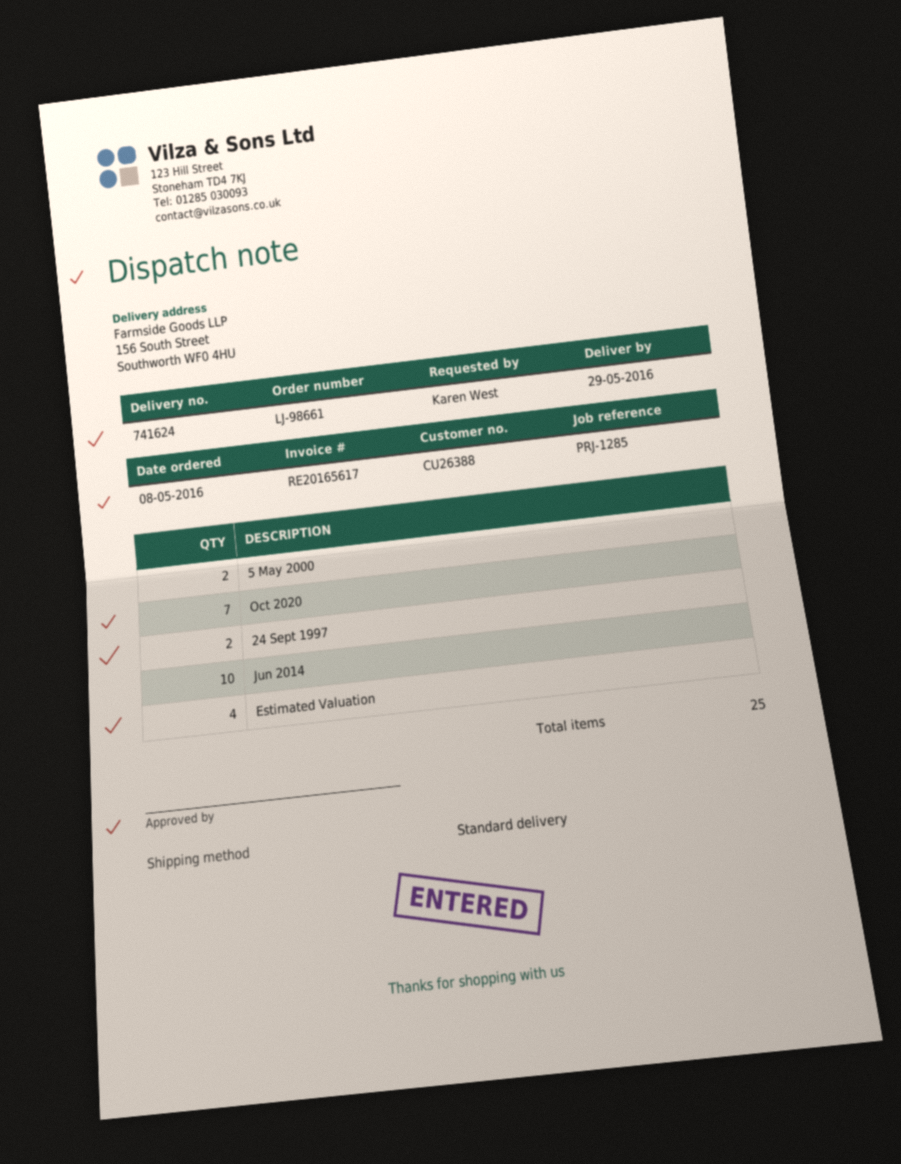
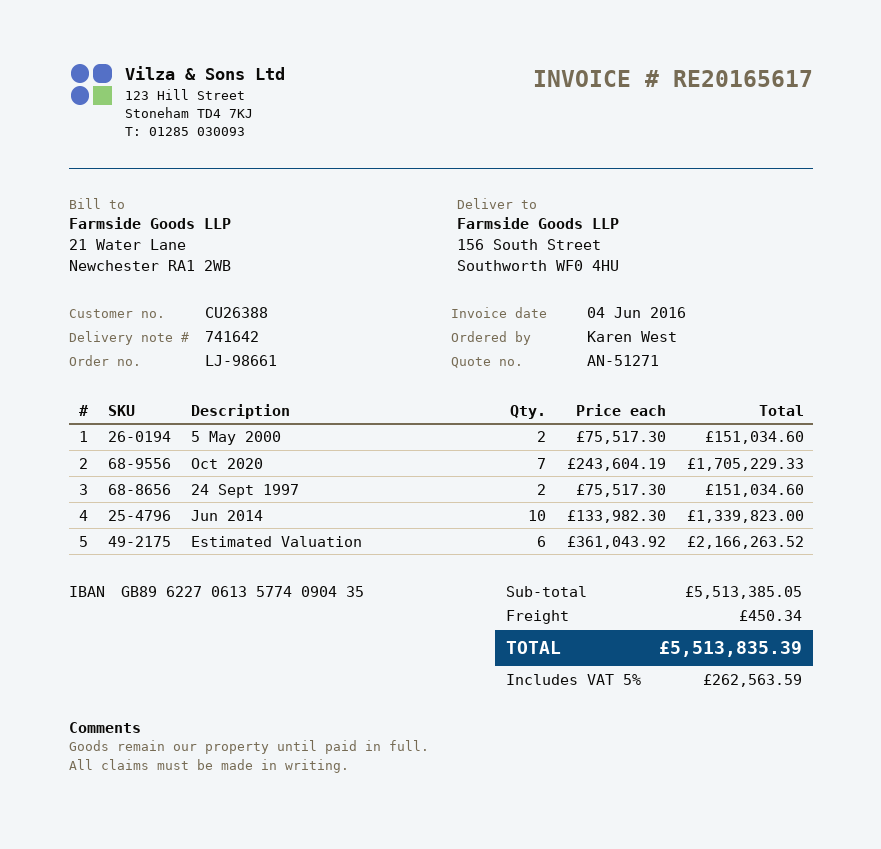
delivery note number: 741624 -> 741642
Estimated Valuation: 4 -> 6

